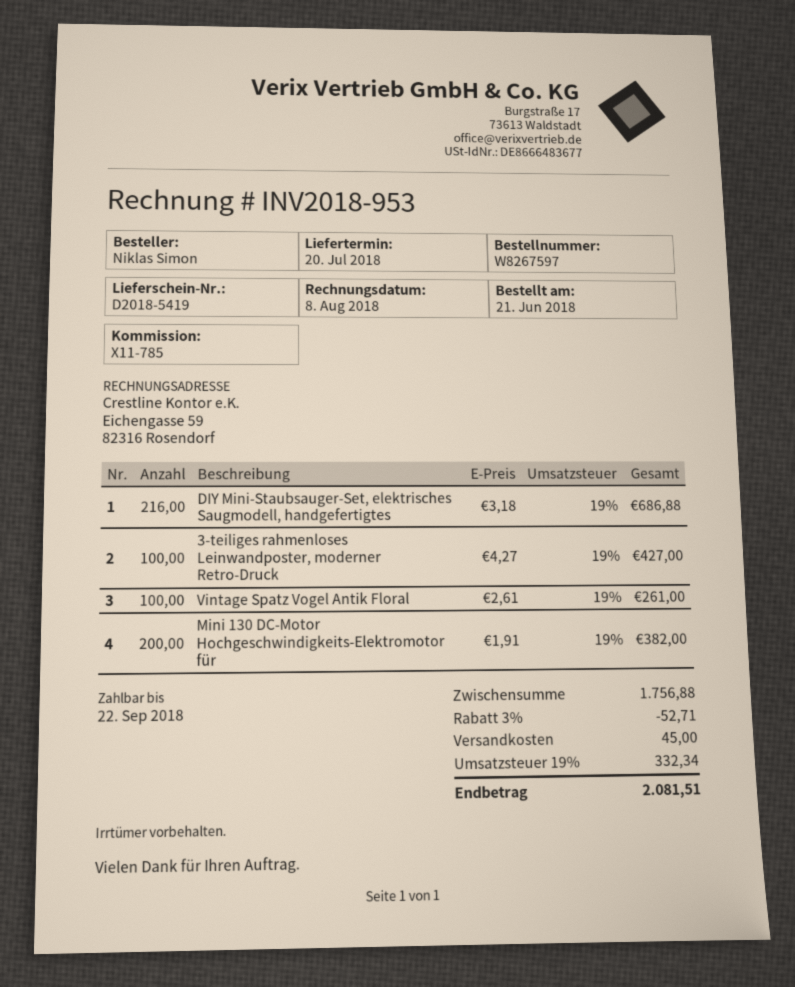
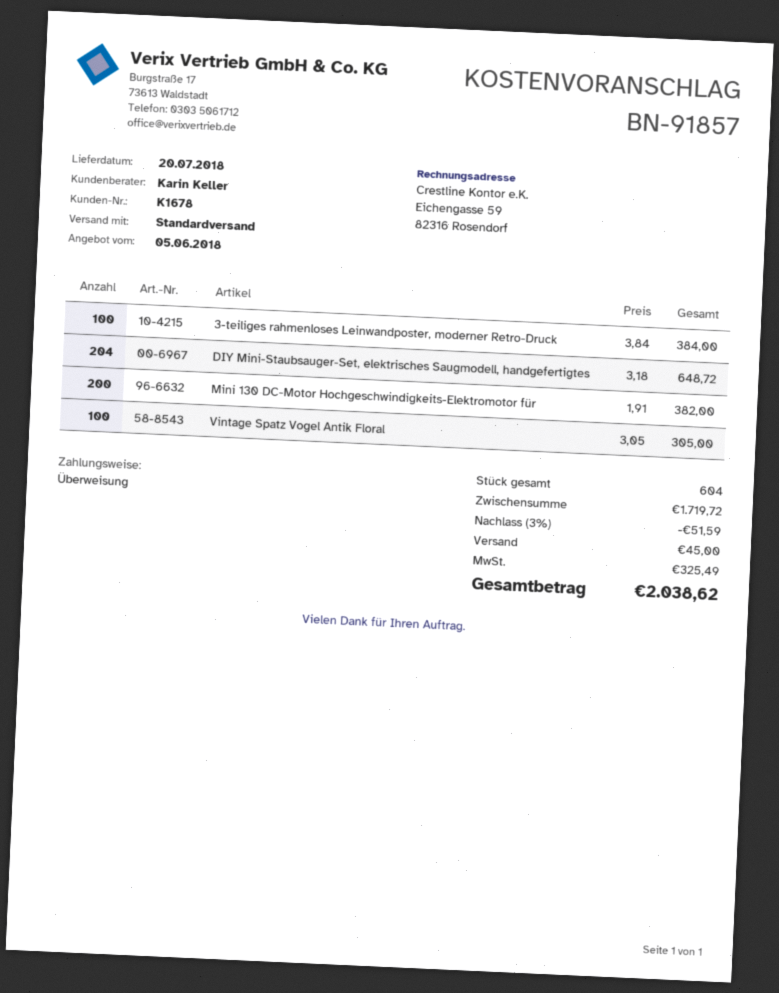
DIY Mini-Staubsauger-Set, elektrisches Saugmodell, handgefertigtes: 216 x 3.18 = 686.88 -> 204 x 3.18 = 648.72
3-teiliges rahmenloses Leinwandposter, moderner Retro-Druck: 100 x 4.27 = 427.00 -> 100 x 3.84 = 384.00
Vintage Spatz Vogel Antik Floral: 100 x 2.61 = 261.00 -> 100 x 3.05 = 305.00
subtotal: 1756.88 -> 1719.72
discount: 3% = 52.71 -> 3% = 51.59
tax: 332.34 -> 325.49
total: 2081.51 -> 2038.62

